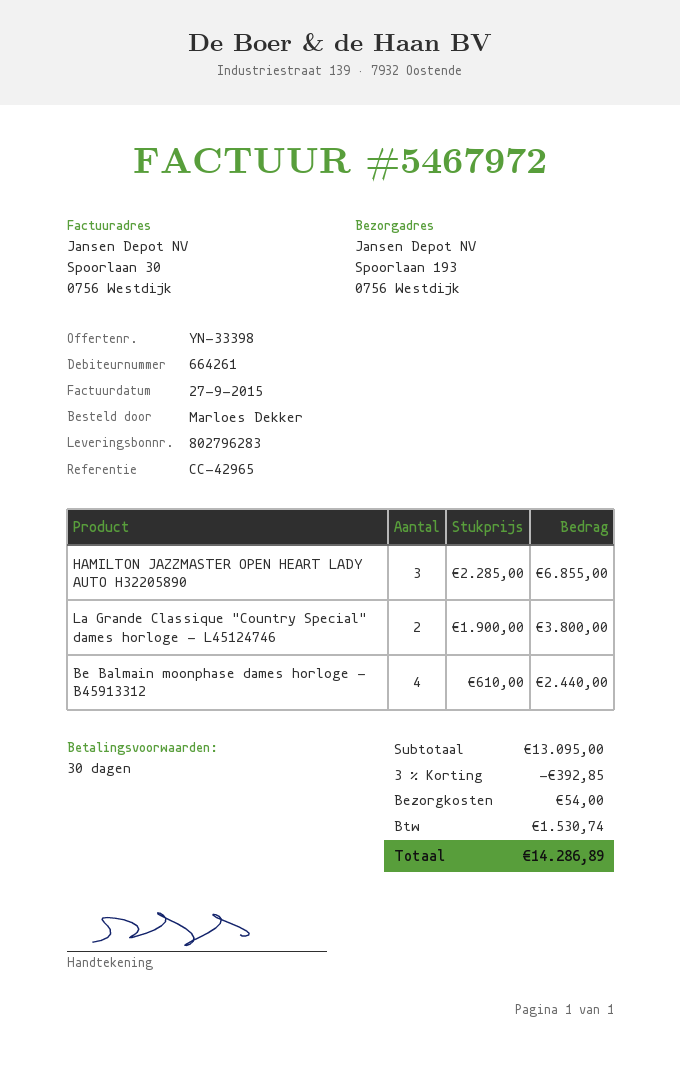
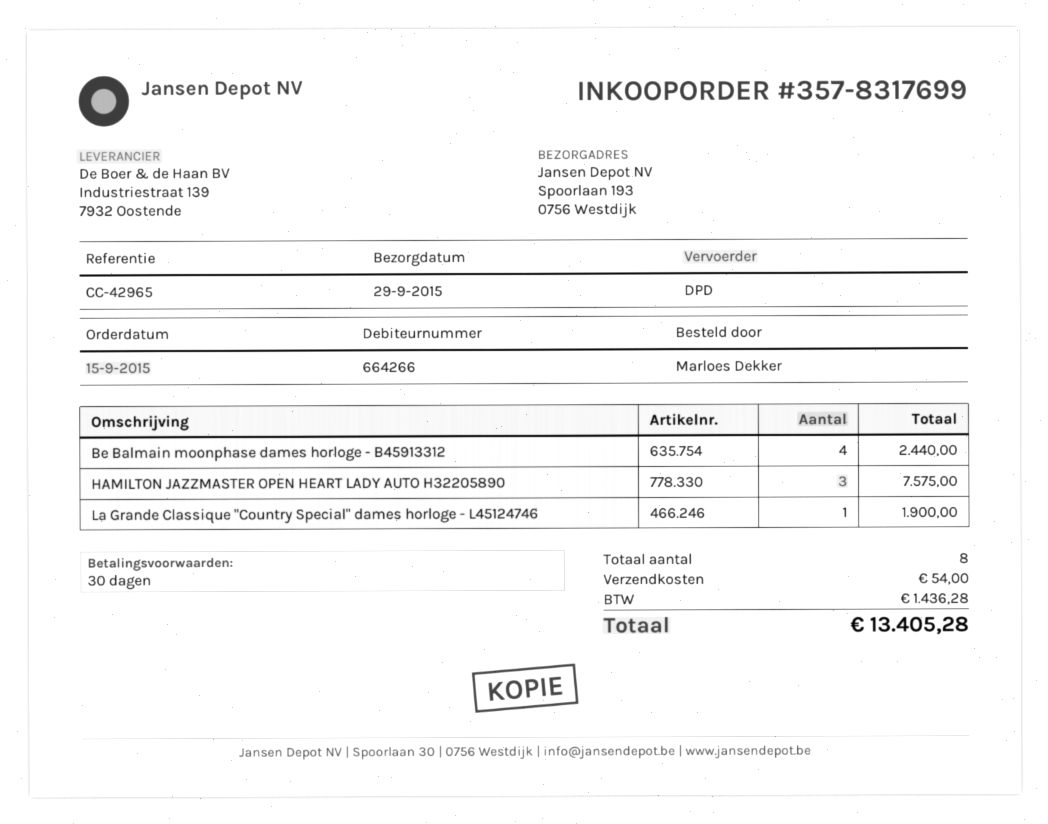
customer number: 664261 -> 664266
HAMILTON JAZZMASTER OPEN HEART LADY AUTO H32205890: 3 for 6855.00 -> 3 for 7575.00
La Grande Classique "Country Special" dames horloge - L45124746: 2 for 3800.00 -> 1 for 1900.00
discount: 3% = 392.85 -> none
tax: 1530.74 -> 1436.28
total: 14286.89 -> 13405.28

